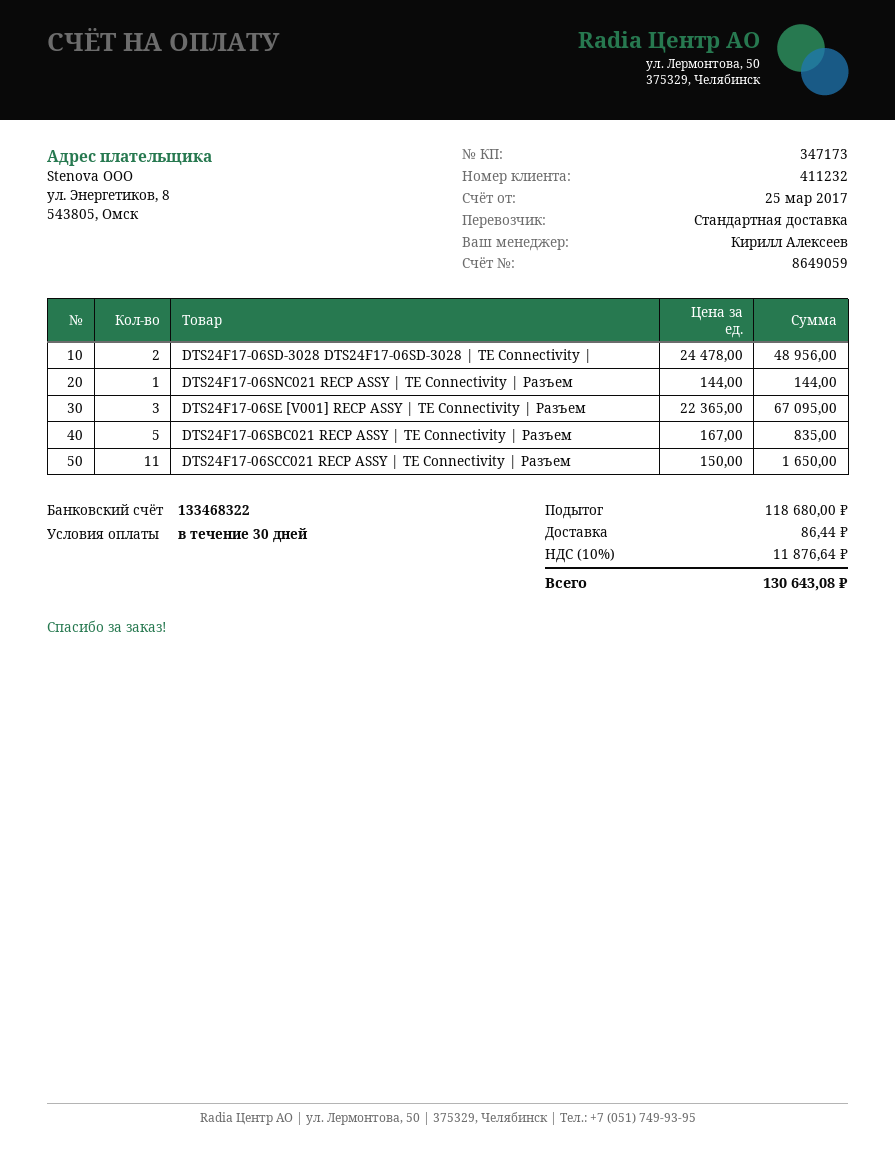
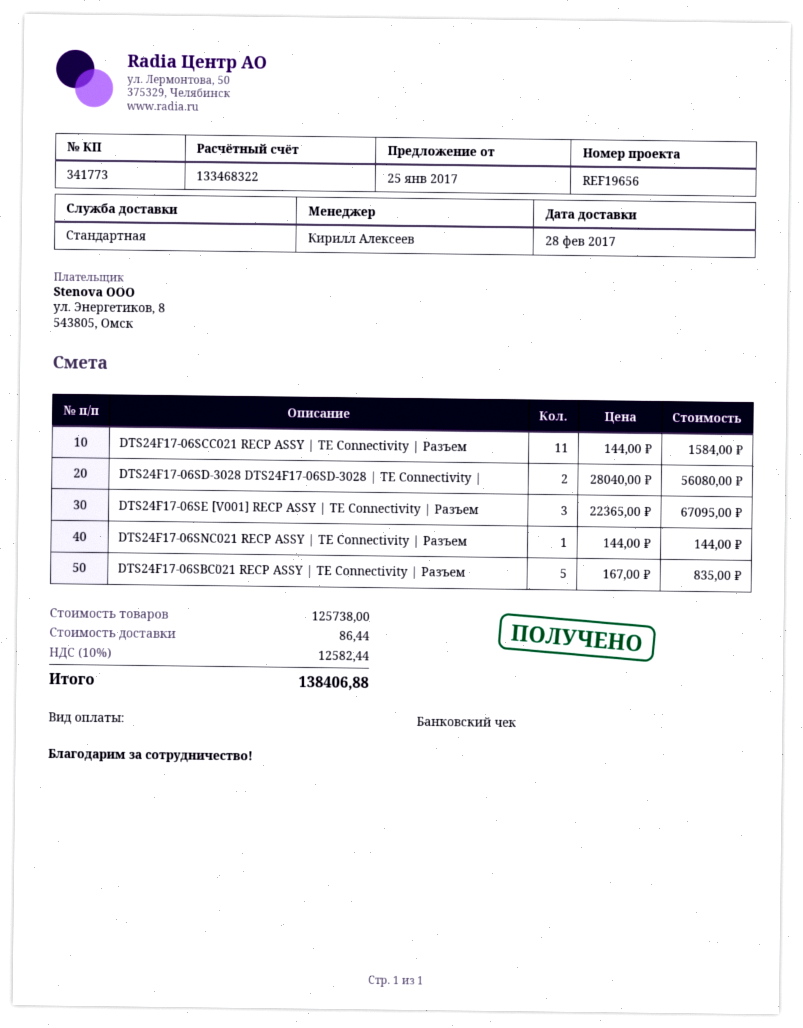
quote number: 347173 -> 341773
DTS24F17-06SD-3028 DTS24F17-06SD-3028 | TE Connectivity |: 2 x 24478.00 = 48956.00 -> 2 x 28040.00 = 56080.00
DTS24F17-06SCC021 RECP ASSY | TE Connectivity | Разъем: 11 x 150.00 = 1650.00 -> 11 x 144.00 = 1584.00
subtotal: 118680.00 -> 125738.00
tax: 10% = 11876.64 -> 10% = 12582.44
total: 130643.08 -> 138406.88

